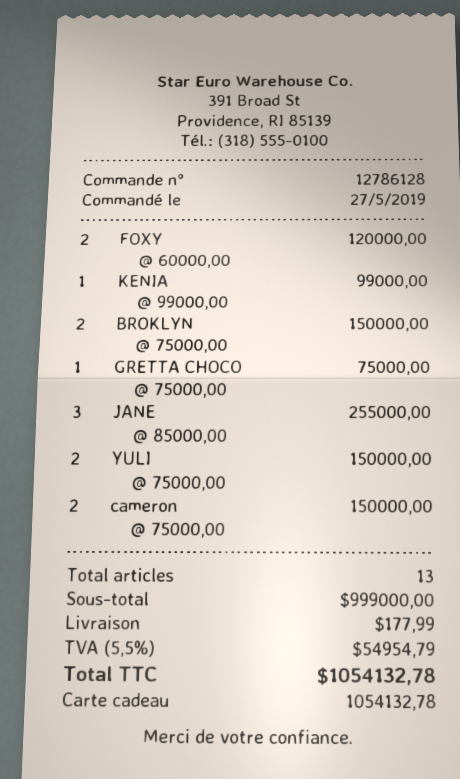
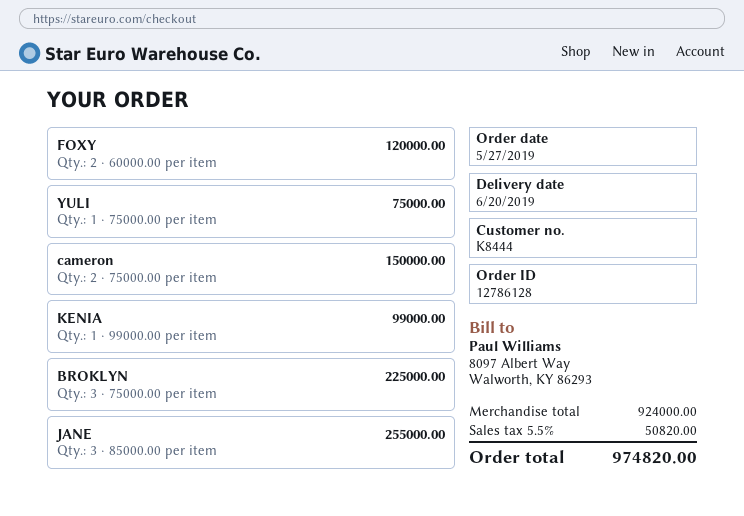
BROKLYN: 2 x 75000.00 = 150000.00 -> 3 x 75000.00 = 225000.00
GRETTA CHOCO: 1 x 75000.00 = 75000.00 -> none
YULI: 2 x 75000.00 = 150000.00 -> 1 x 75000.00 = 75000.00
subtotal: 999000.00 -> 924000.00
shipping: 177.99 -> none
tax: 5.5% = 54954.79 -> 5.5% = 50820.00
total: 1054132.78 -> 974820.00

